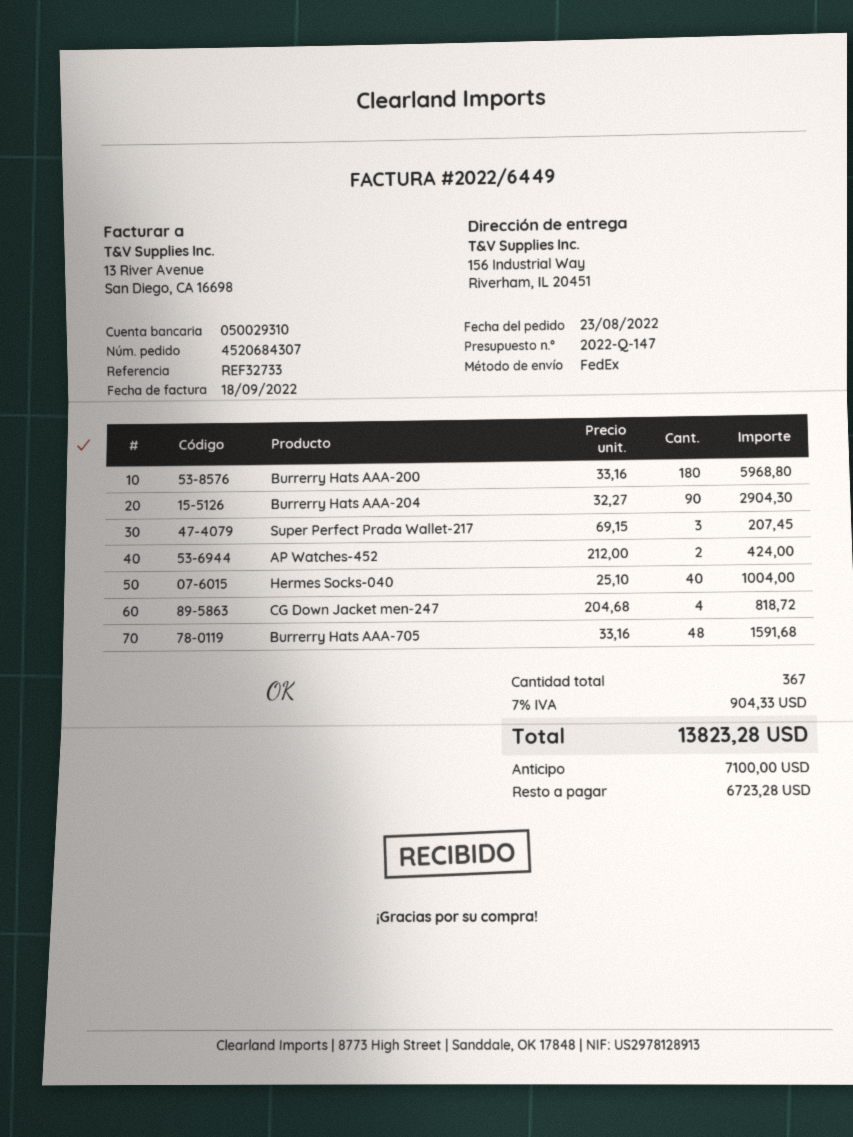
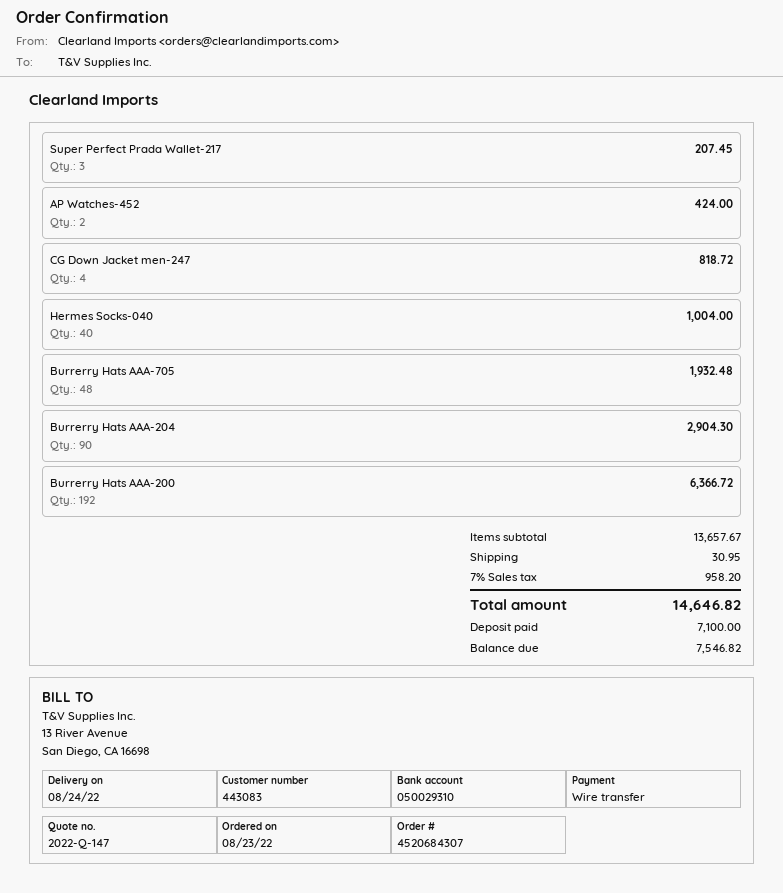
Burrerry Hats AAA-200: 180 for 5968.80 -> 192 for 6366.72
Burrerry Hats AAA-705: 48 for 1591.68 -> 48 for 1932.48
shipping: none -> 30.95
tax: 7% = 904.33 -> 7% = 958.20
total: 13823.28 -> 14646.82
balance: 6723.28 -> 7546.82

